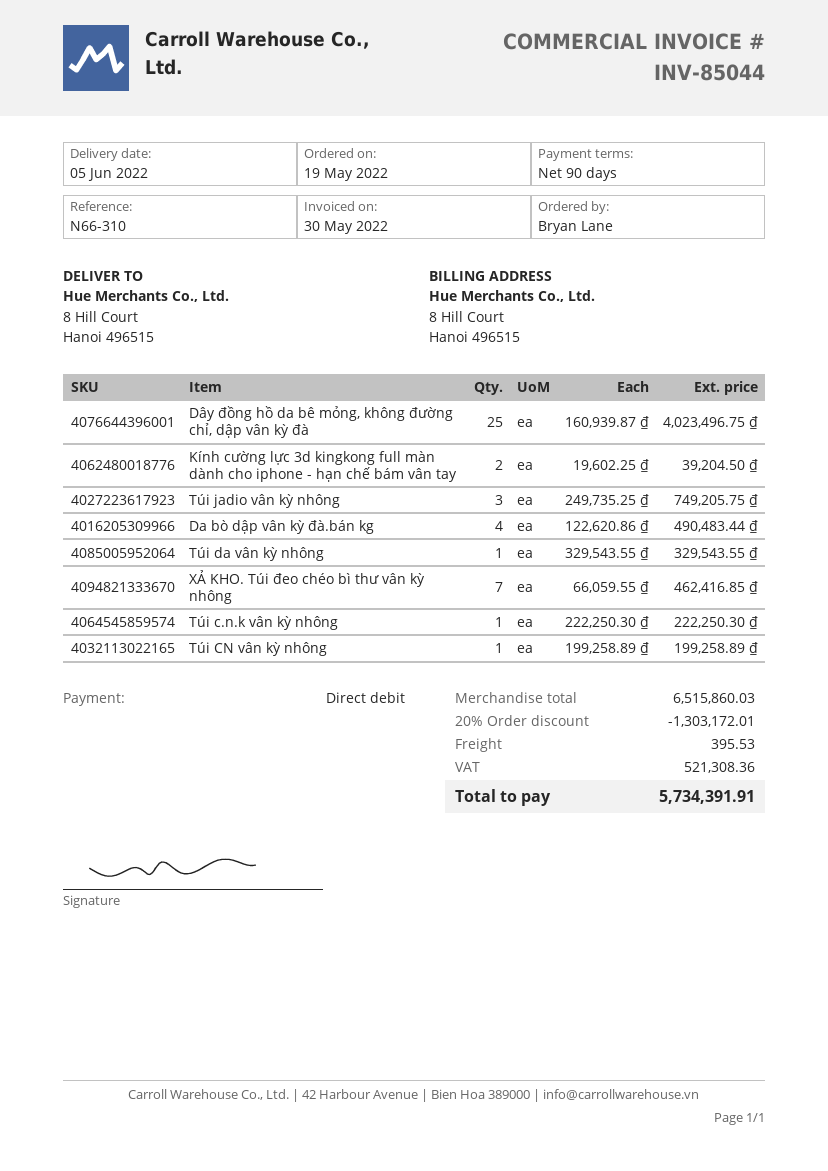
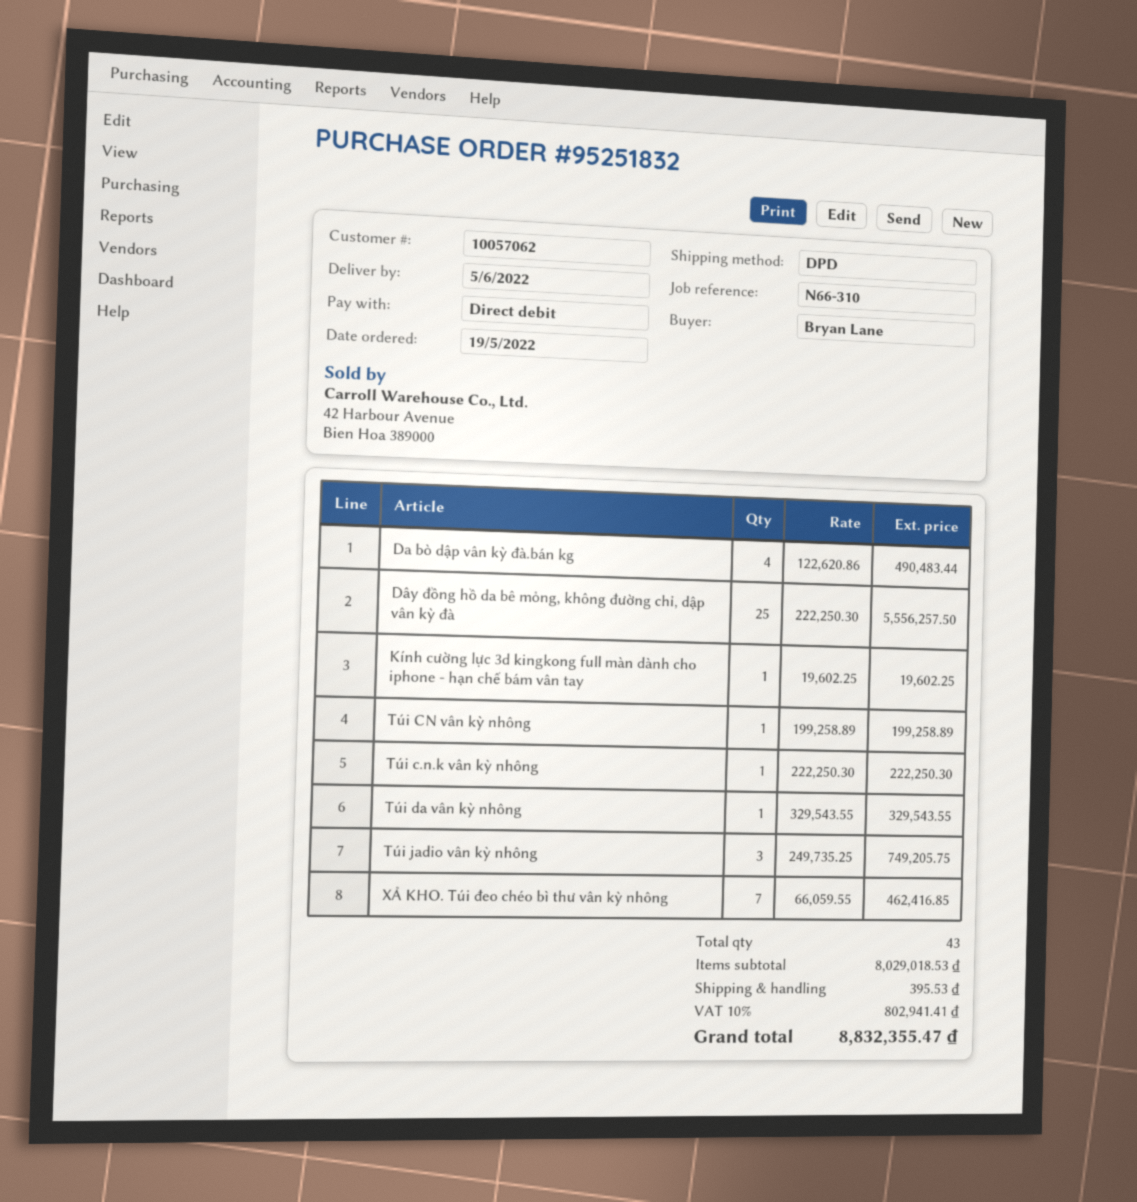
Dây đồng hồ da bê mỏng, không đường chỉ, dập vân kỳ đà: 25 x 160939.87 = 4023496.75 -> 25 x 222250.30 = 5556257.50
Kính cường lực 3d kingkong full màn dành cho iphone - hạn chế bám vân tay: 2 x 19602.25 = 39204.50 -> 1 x 19602.25 = 19602.25
subtotal: 6515860.03 -> 8029018.53
discount: 20% = 1303172.01 -> none
tax: 521308.36 -> 802941.41
total: 5734391.91 -> 8832355.47

